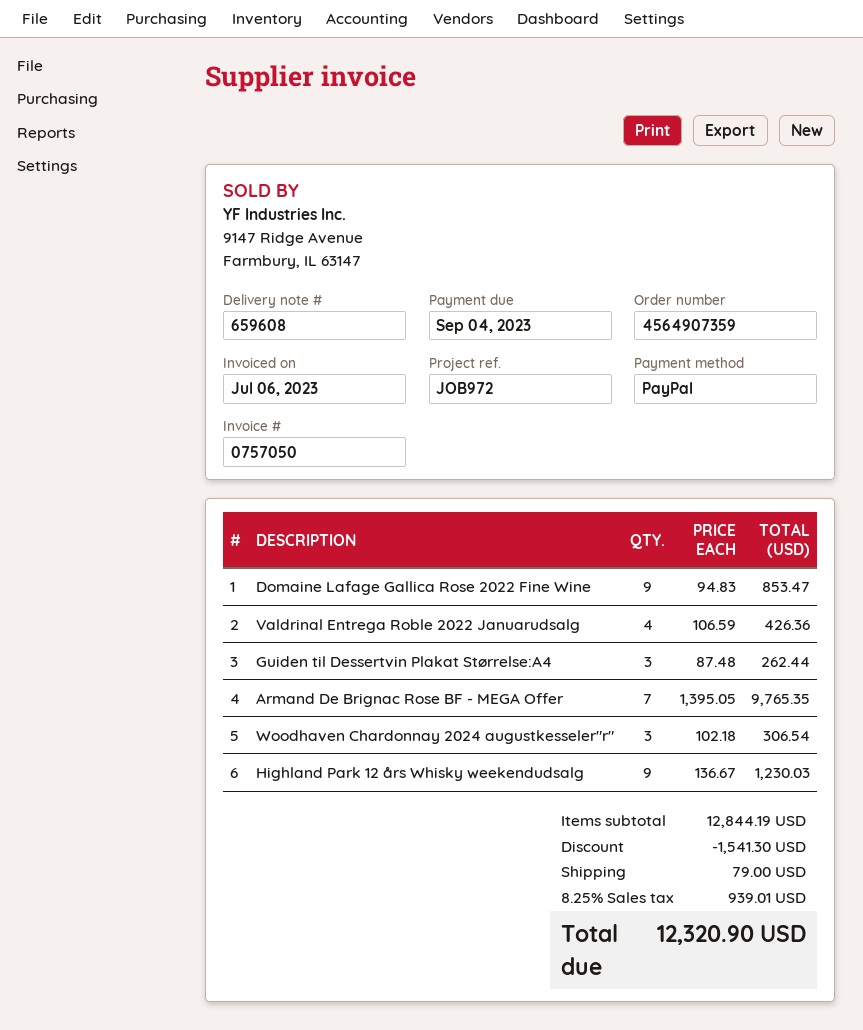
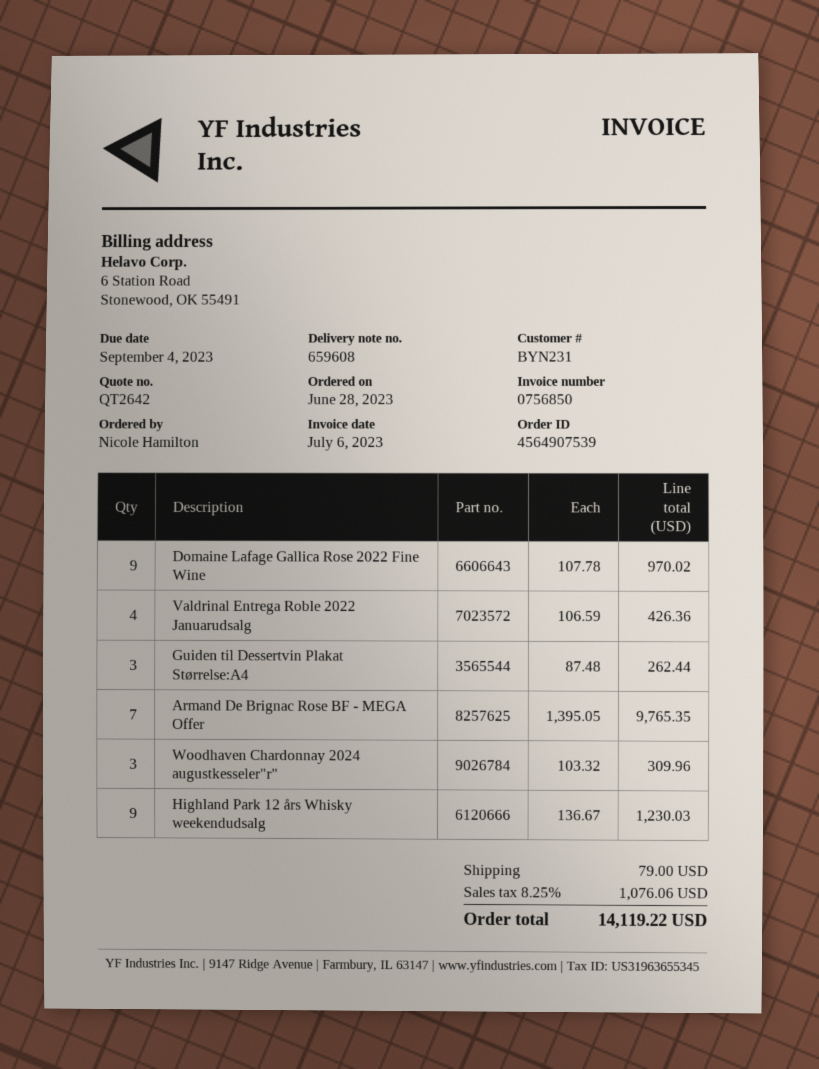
order number: 4564907359 -> 4564907539
invoice number: 0757050 -> 0756850
Domaine Lafage Gallica Rose 2022 Fine Wine: 9 x 94.83 = 853.47 -> 9 x 107.78 = 970.02
Woodhaven Chardonnay 2024 augustkesseler"r": 3 x 102.18 = 306.54 -> 3 x 103.32 = 309.96
discount: 1541.30 -> none
tax: 8.25% = 939.01 -> 8.25% = 1076.06
total: 12320.90 -> 14119.22

